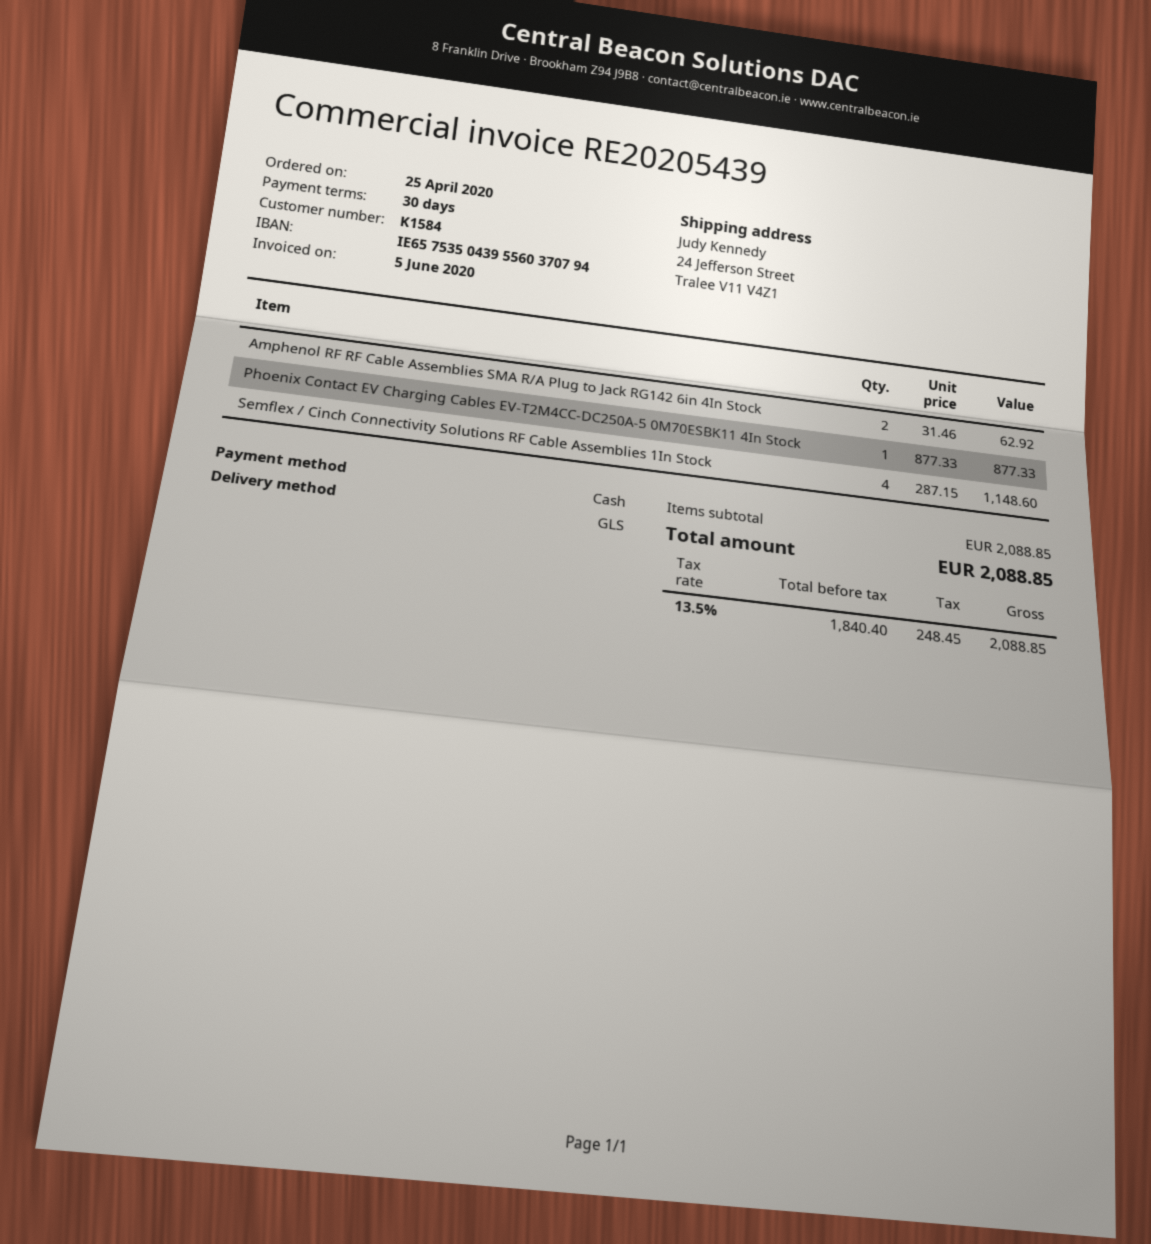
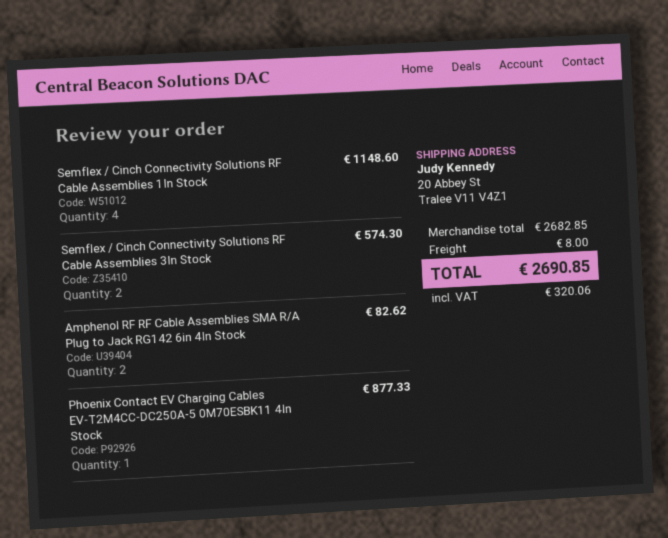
ship to: 24 Jefferson Street, Tralee V11 V4Z1 -> 20 Abbey St, Tralee V11 V4Z1
Amphenol RF RF Cable Assemblies SMA R/A Plug to Jack RG142 6in 4In Stock: 2 for 62.92 -> 2 for 82.62
Semflex / Cinch Connectivity Solutions RF Cable Assemblies 3In Stock: none -> 2 for 574.30
subtotal: 2088.85 -> 2682.85
shipping: none -> 8.00
tax: 248.45 -> 320.06
total: 2088.85 -> 2690.85

